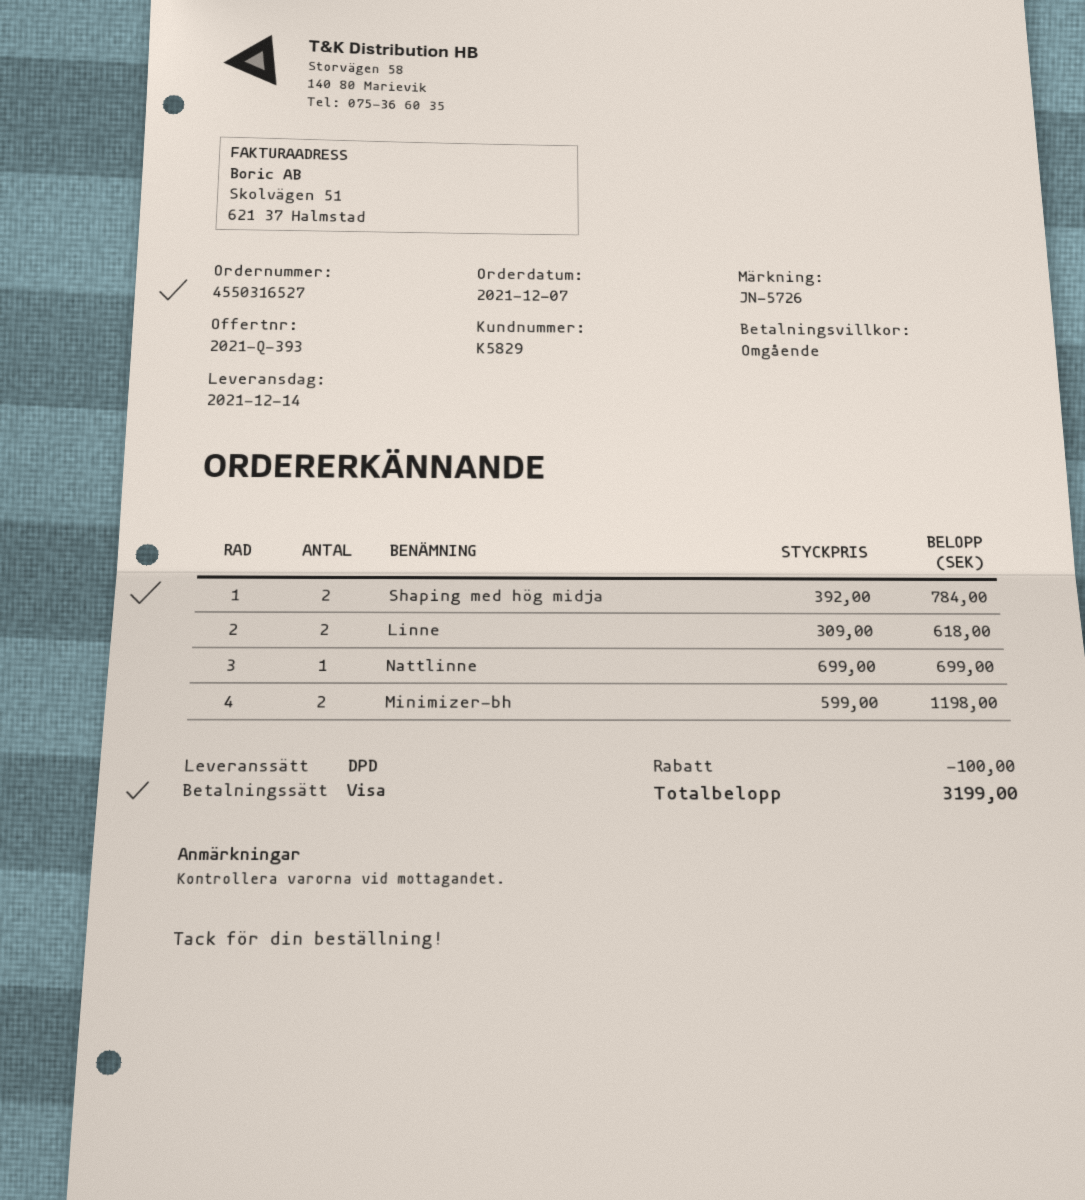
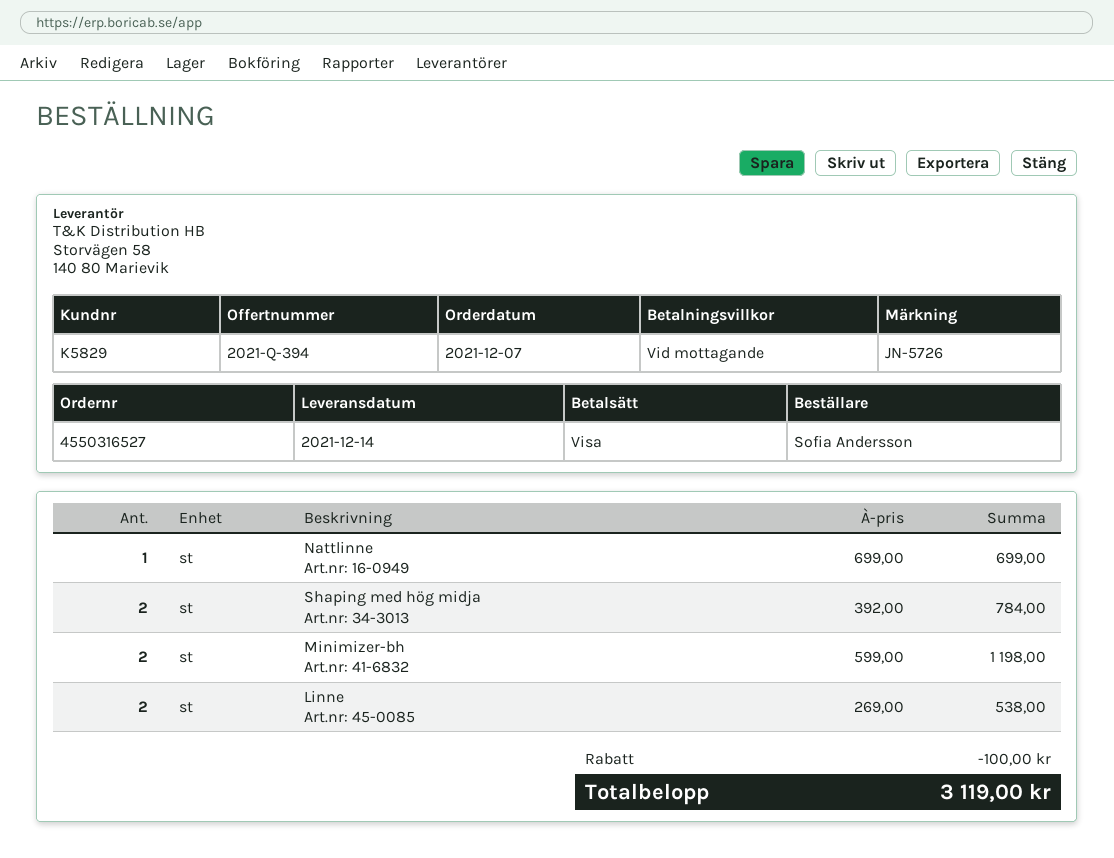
quote number: 2021-Q-393 -> 2021-Q-394
Linne: 2 x 309.00 = 618.00 -> 2 x 269.00 = 538.00
total: 3199.00 -> 3119.00

